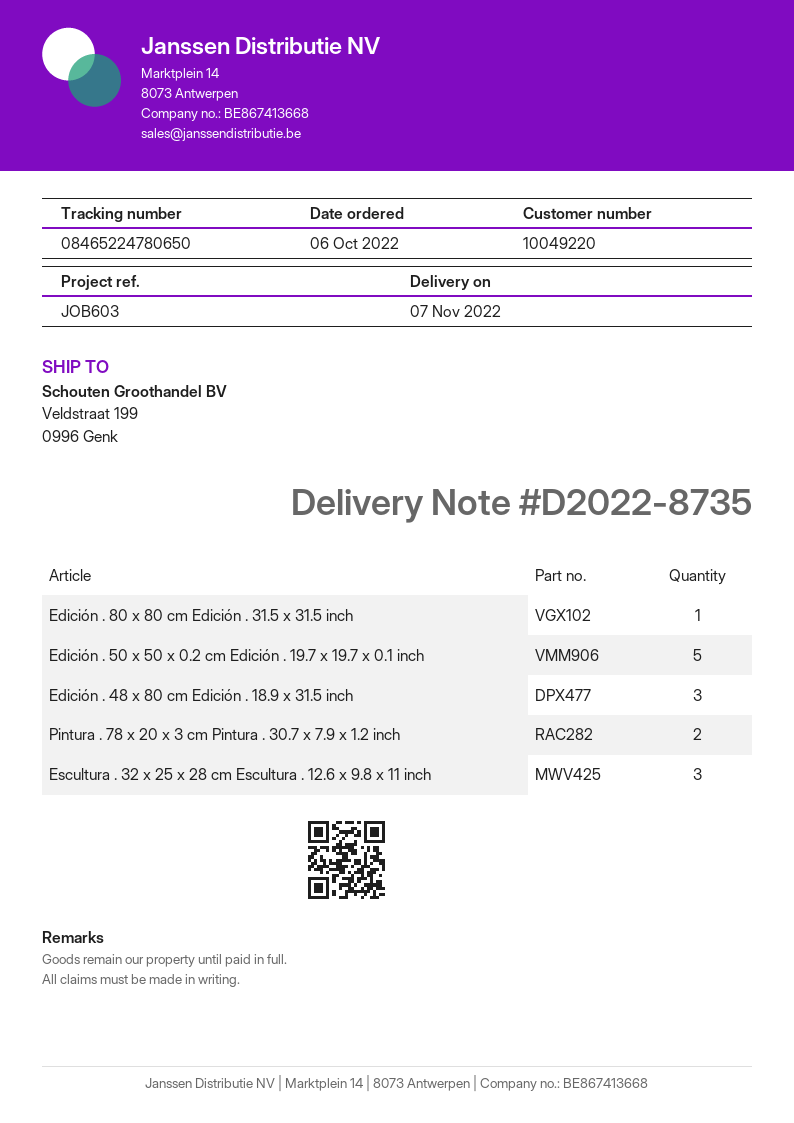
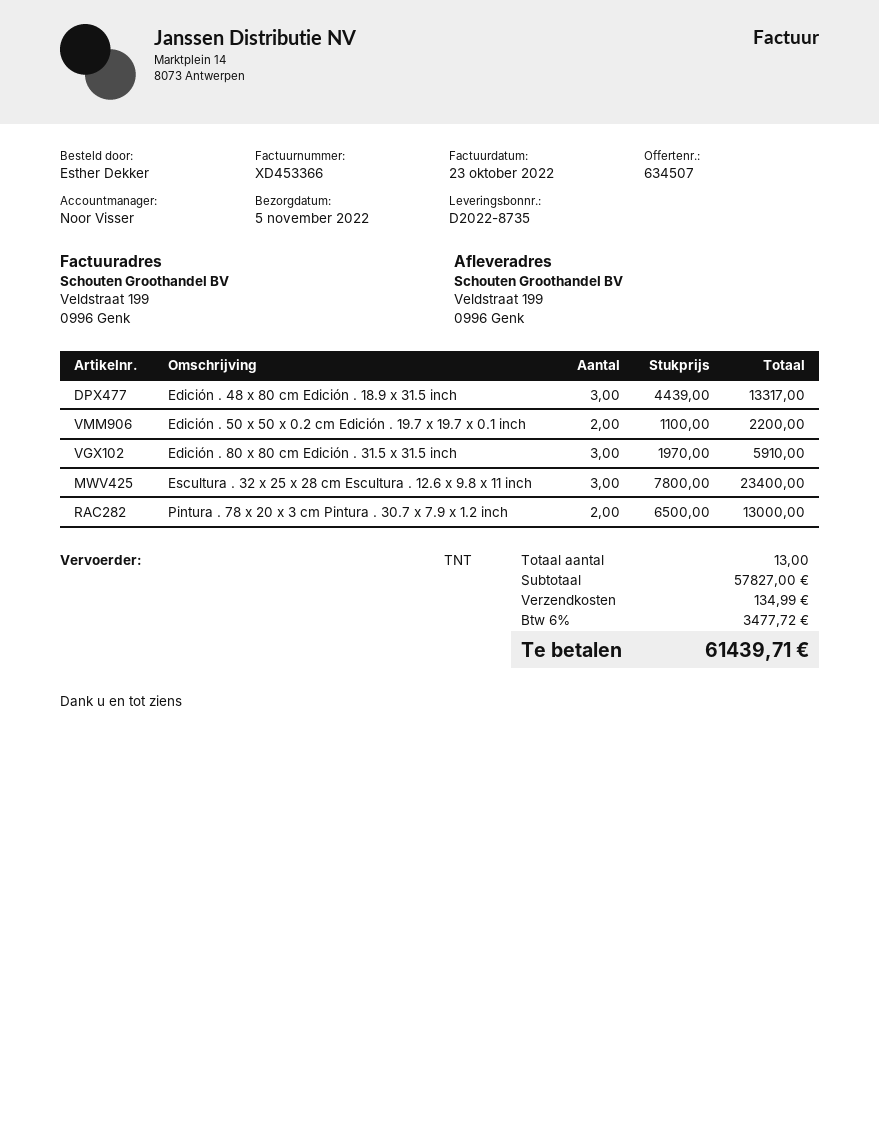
delivery date: 2022-11-07 -> 2022-11-05
Edición . 80 x 80 cm Edición . 31.5 x 31.5 inch: 1 -> 3
Edición . 50 x 50 x 0.2 cm Edición . 19.7 x 19.7 x 0.1 inch: 5 -> 2

